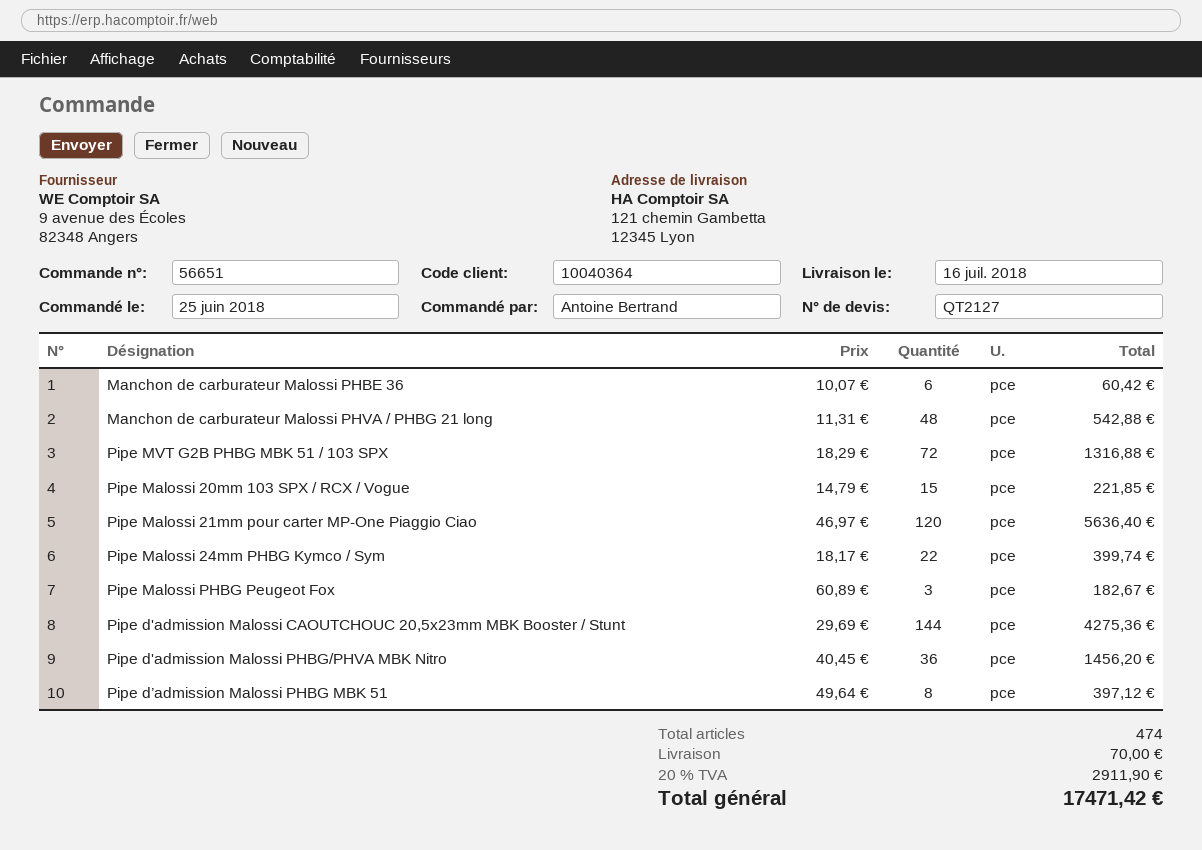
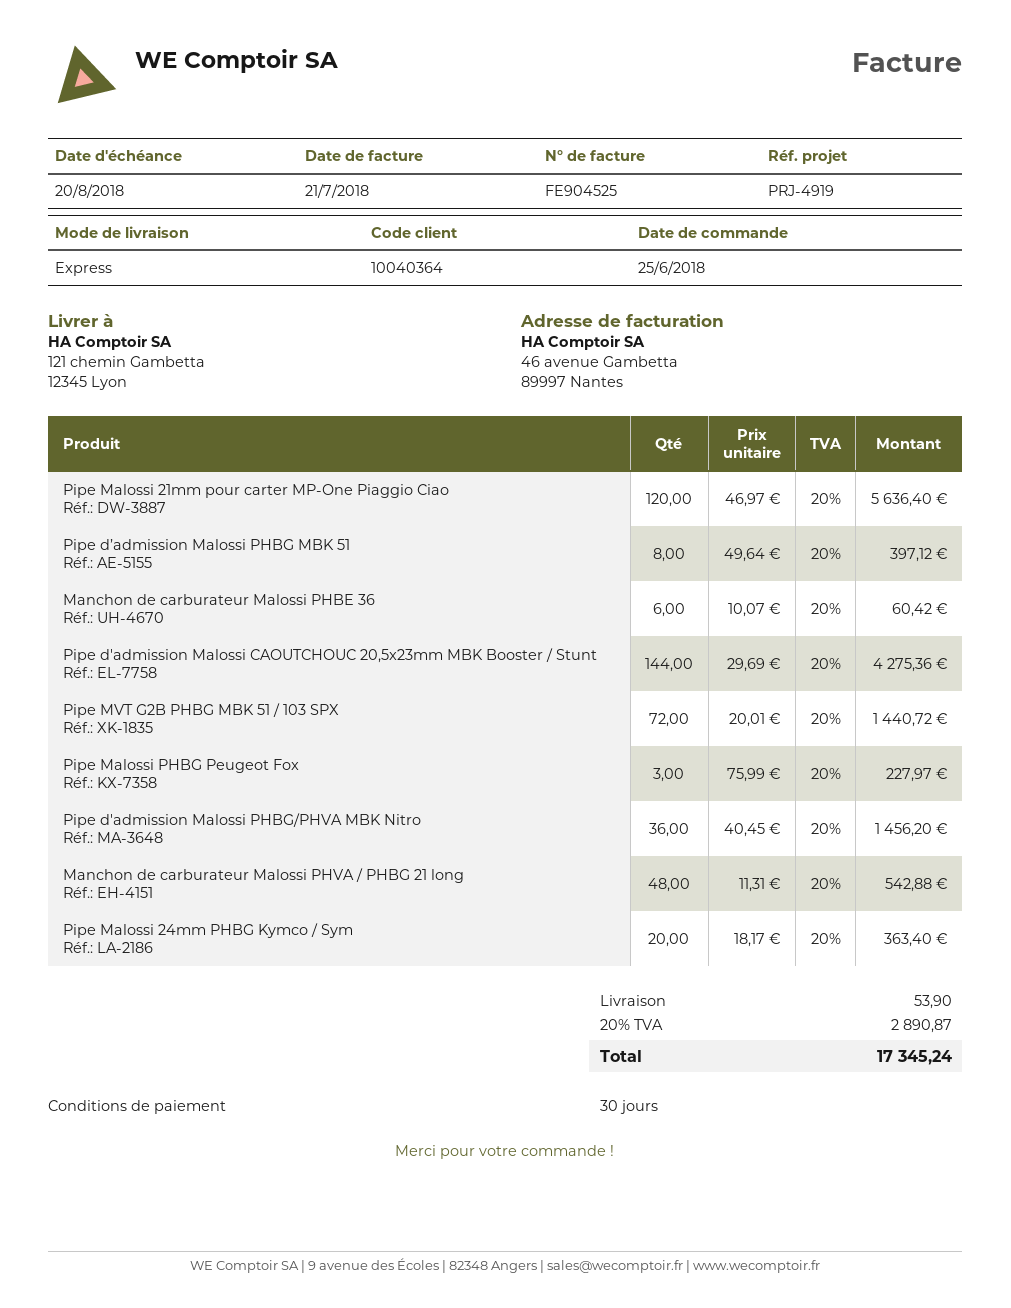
Pipe MVT G2B PHBG MBK 51 / 103 SPX: 72 x 18.29 = 1316.88 -> 72 x 20.01 = 1440.72
Pipe Malossi 20mm 103 SPX / RCX / Vogue: 15 x 14.79 = 221.85 -> none
Pipe Malossi 24mm PHBG Kymco / Sym: 22 x 18.17 = 399.74 -> 20 x 18.17 = 363.40
Pipe Malossi PHBG Peugeot Fox: 3 x 60.89 = 182.67 -> 3 x 75.99 = 227.97
shipping: 70.00 -> 53.90
tax: 20% = 2911.90 -> 20% = 2890.87
total: 17471.42 -> 17345.24

